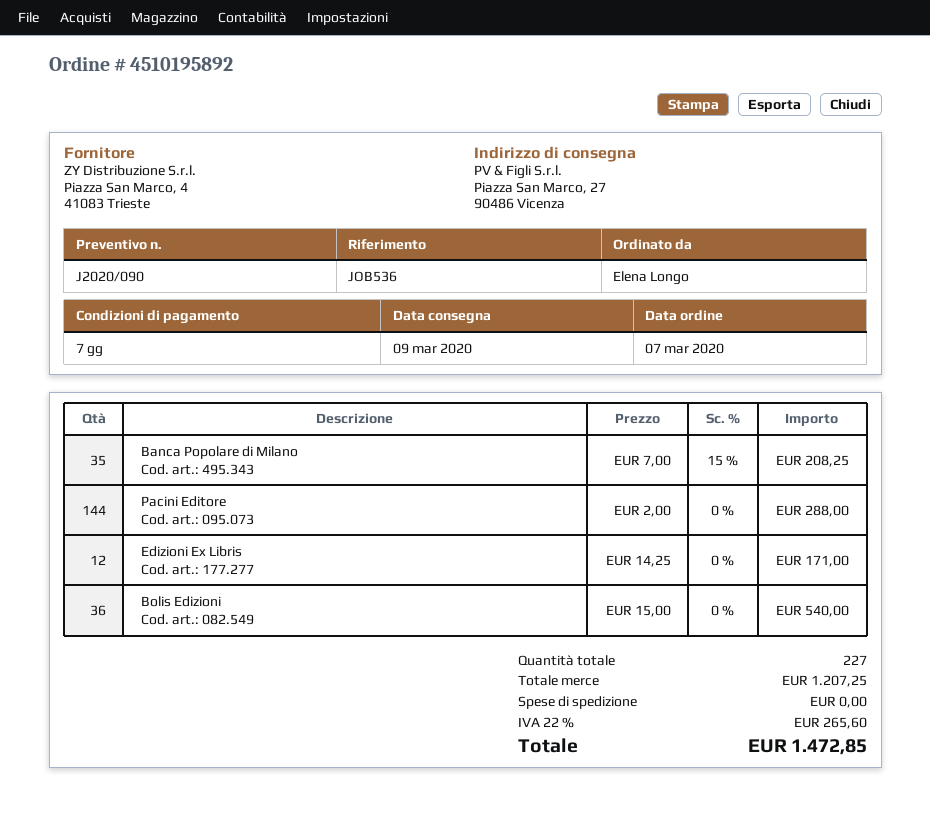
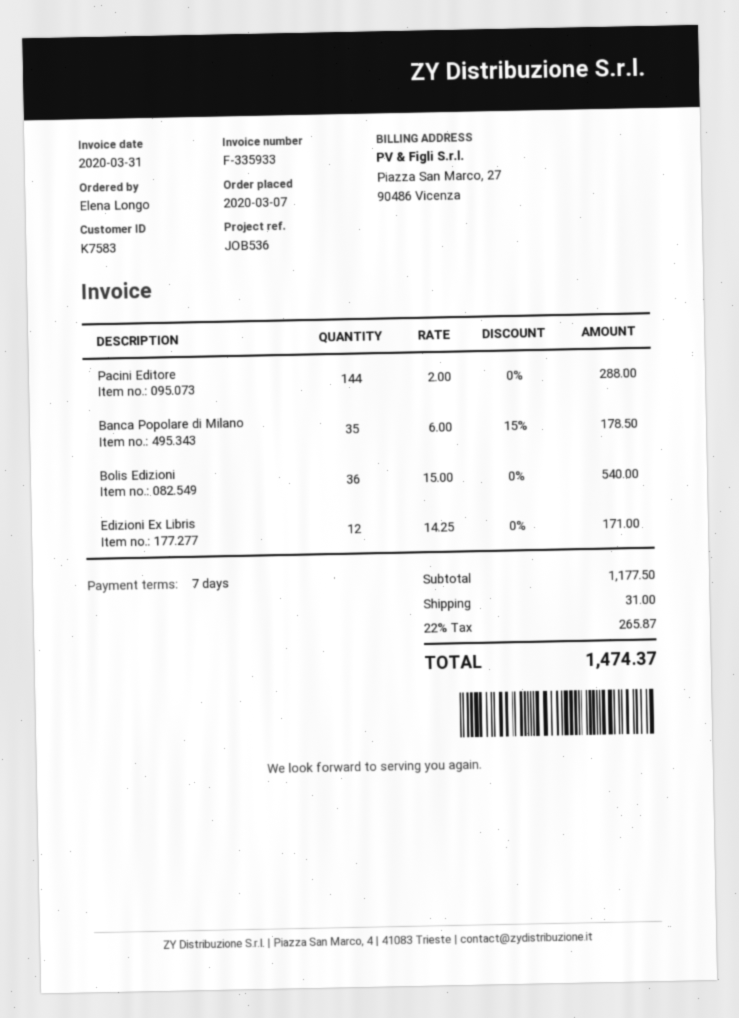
Banca Popolare di Milano: 35 x 7.00 - 15% = 208.25 -> 35 x 6.00 - 15% = 178.50
subtotal: 1207.25 -> 1177.50
shipping: 0.00 -> 31.00
tax: 22% = 265.60 -> 22% = 265.87
total: 1472.85 -> 1474.37

